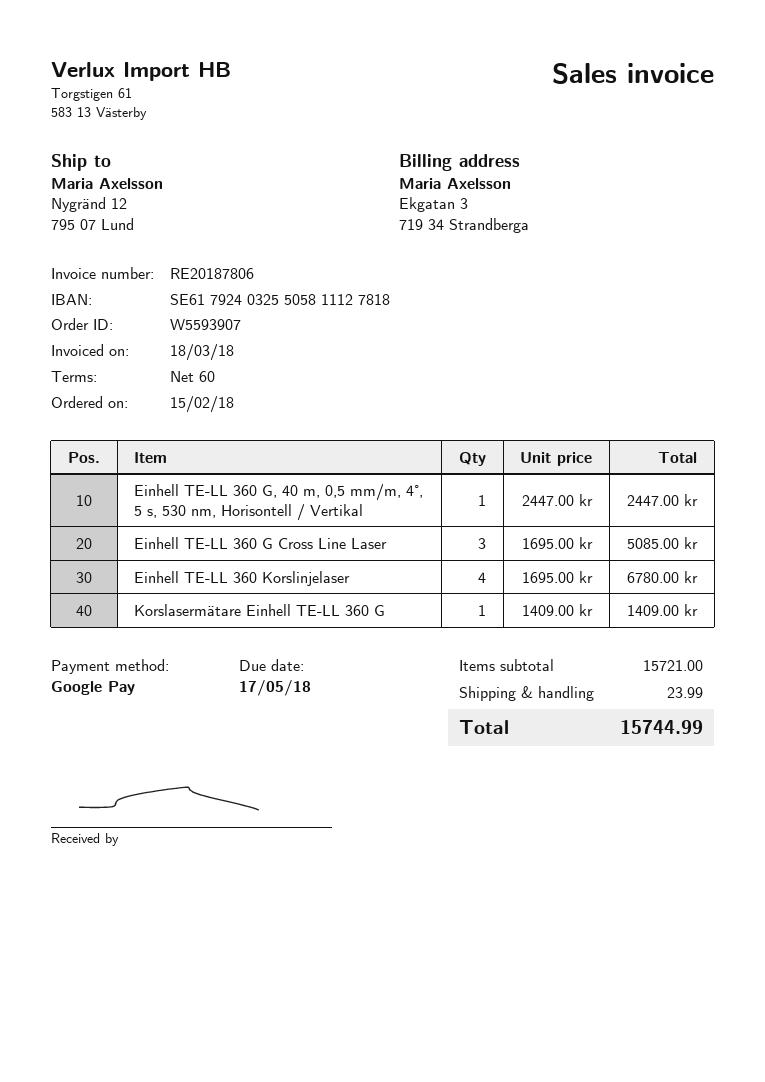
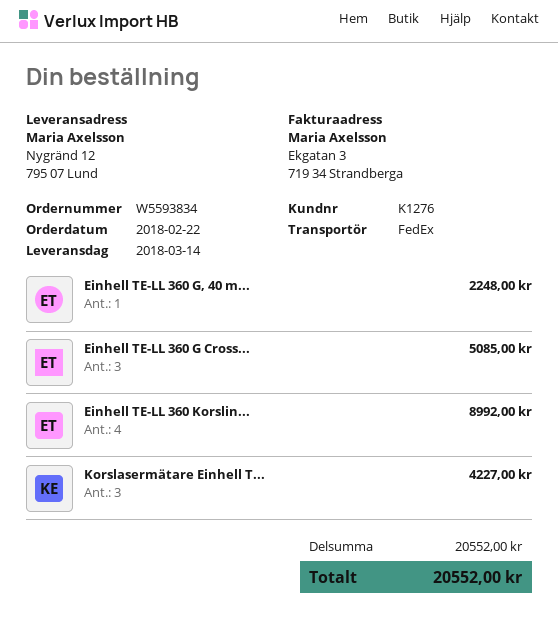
order number: W5593907 -> W5593834
order date: 2018-02-15 -> 2018-02-22
Einhell TE-LL 360 G, 40 m, 0,5 mm/m, 4°, 5 s, 530 nm, Horisontell / Vertikal: 1 for 2447.00 -> 1 for 2248.00
Einhell TE-LL 360 Korslinjelaser: 4 for 6780.00 -> 4 for 8992.00
Korslasermätare Einhell TE-LL 360 G: 1 for 1409.00 -> 3 for 4227.00
subtotal: 15721.00 -> 20552.00
shipping: 23.99 -> none
total: 15744.99 -> 20552.00

